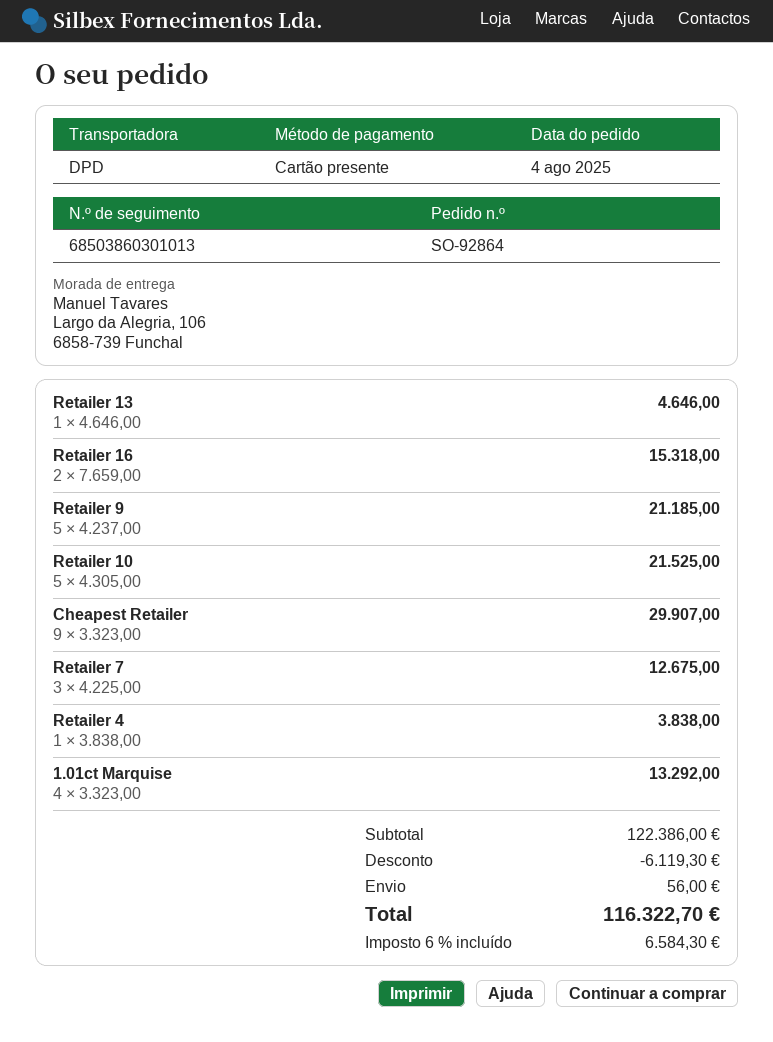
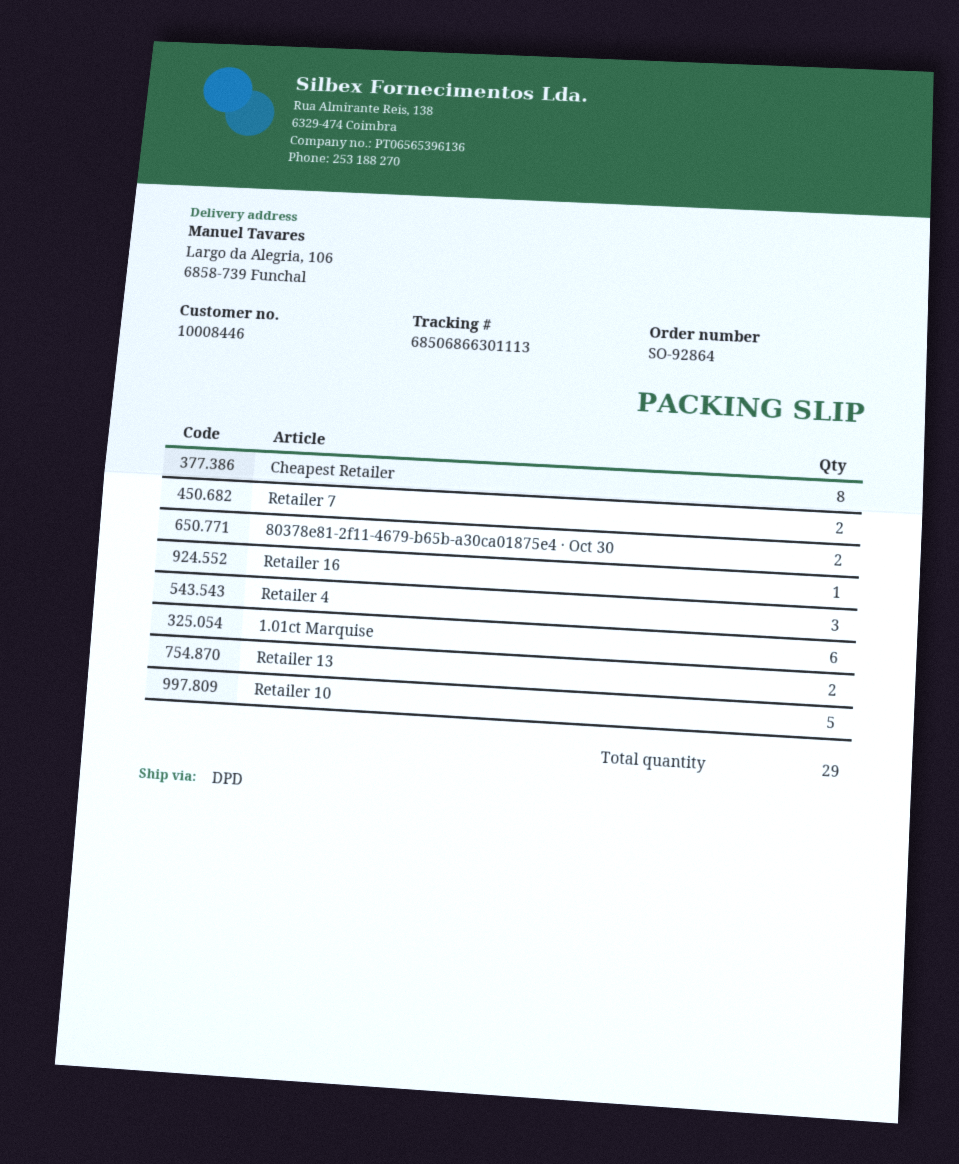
tracking number: 68503860301013 -> 68506866301113
Retailer 13: 1 -> 2
Retailer 16: 2 -> 1
Retailer 9: 5 -> none
Cheapest Retailer: 9 -> 8
Retailer 7: 3 -> 2
Retailer 4: 1 -> 3
1.01ct Marquise: 4 -> 6
80378e81-2f11-4679-b65b-a30ca01875e4 · Oct 30: none -> 2

